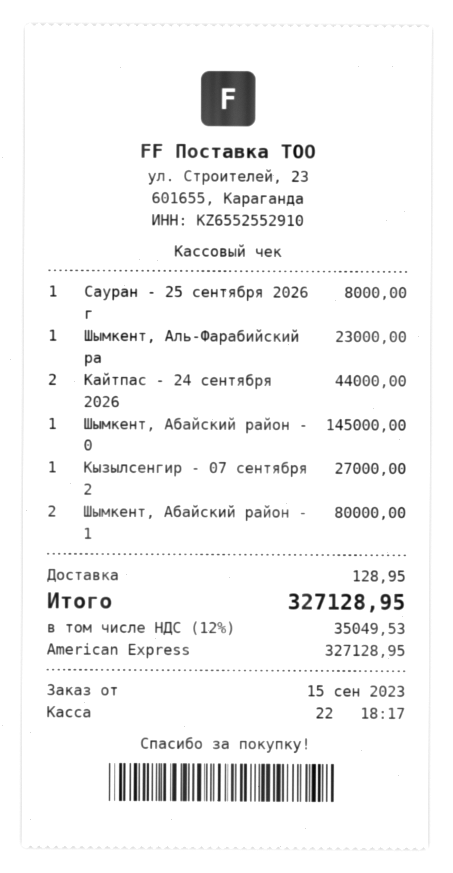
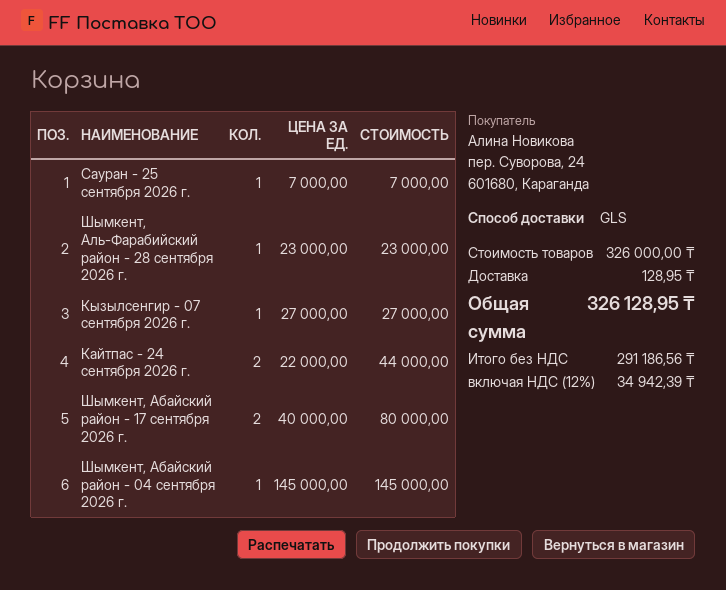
Сауран - 25 сентября 2026 г: 1 for 8000.00 -> 1 for 7000.00
tax: 12% = 35049.53 -> 12% = 34942.39
total: 327128.95 -> 326128.95

